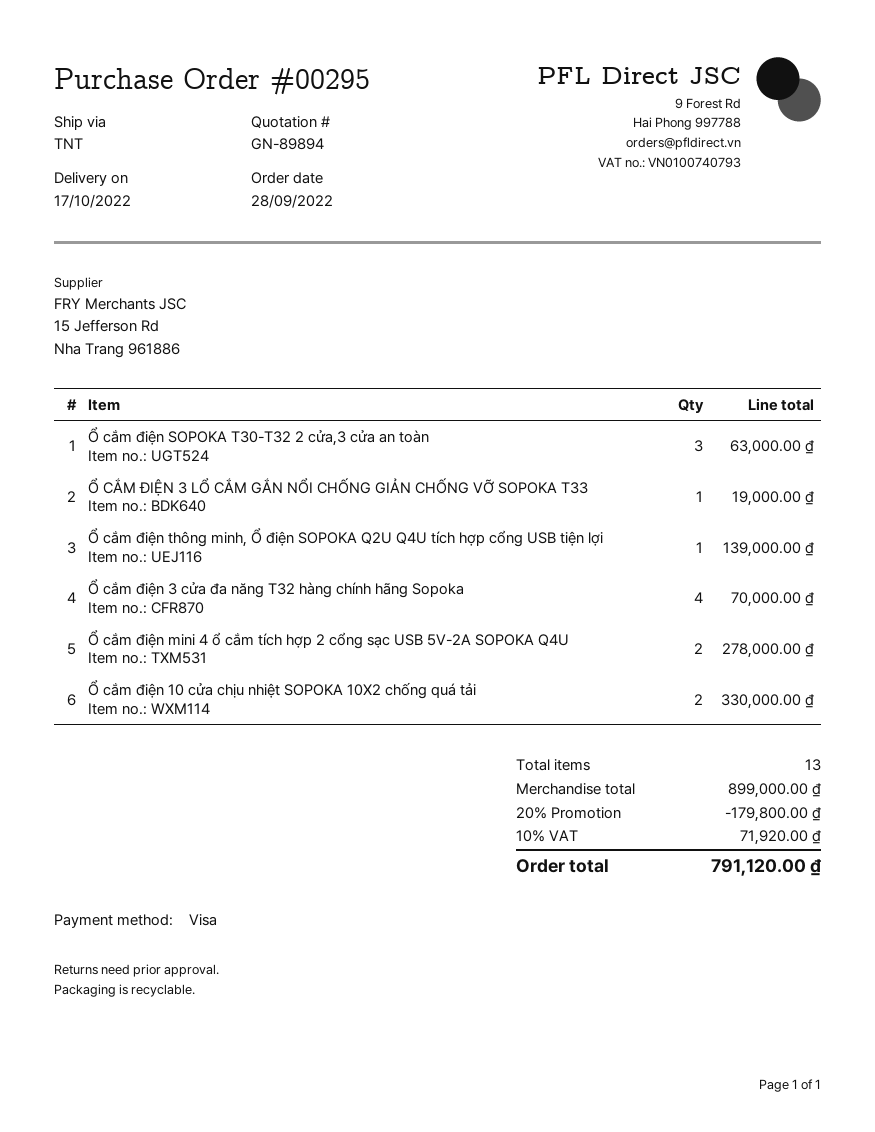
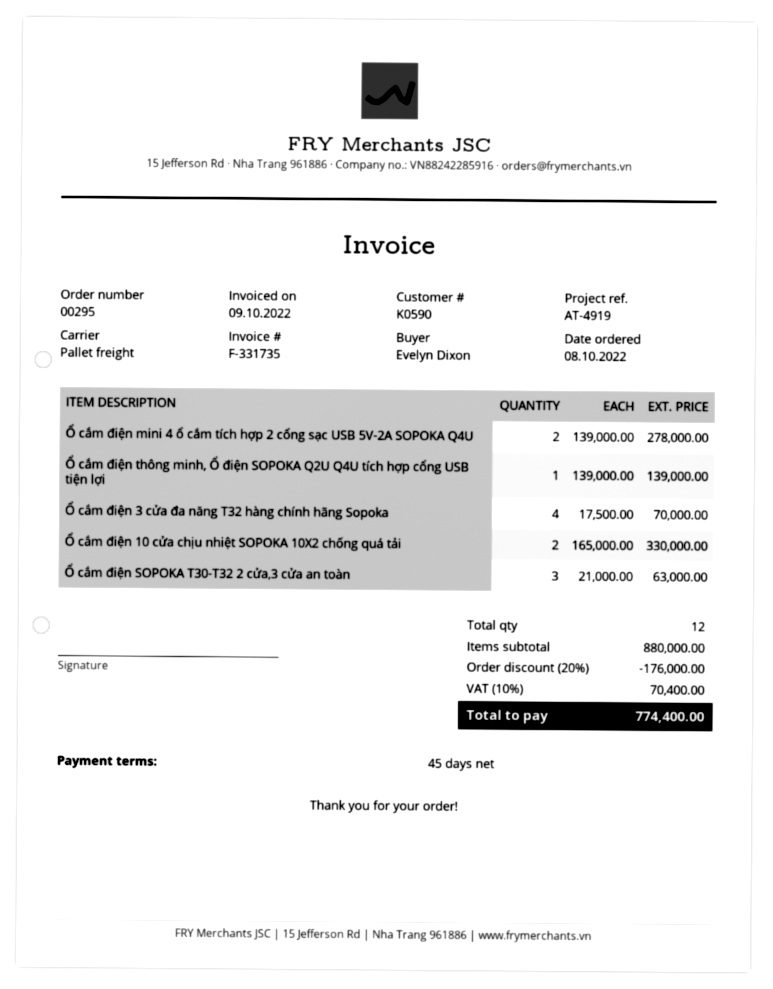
order date: 2022-09-28 -> 2022-10-08
shipping method: TNT -> pallet freight
Ổ CẮM ĐIỆN 3 LỔ CẮM GẮN NỔI CHỐNG GIẢN CHỐNG VỠ SOPOKA T33: 1 for 19000.00 -> none
total quantity: 13 -> 12
subtotal: 899000.00 -> 880000.00
discount: 20% = 179800.00 -> 20% = 176000.00
tax: 10% = 71920.00 -> 10% = 70400.00
total: 791120.00 -> 774400.00

